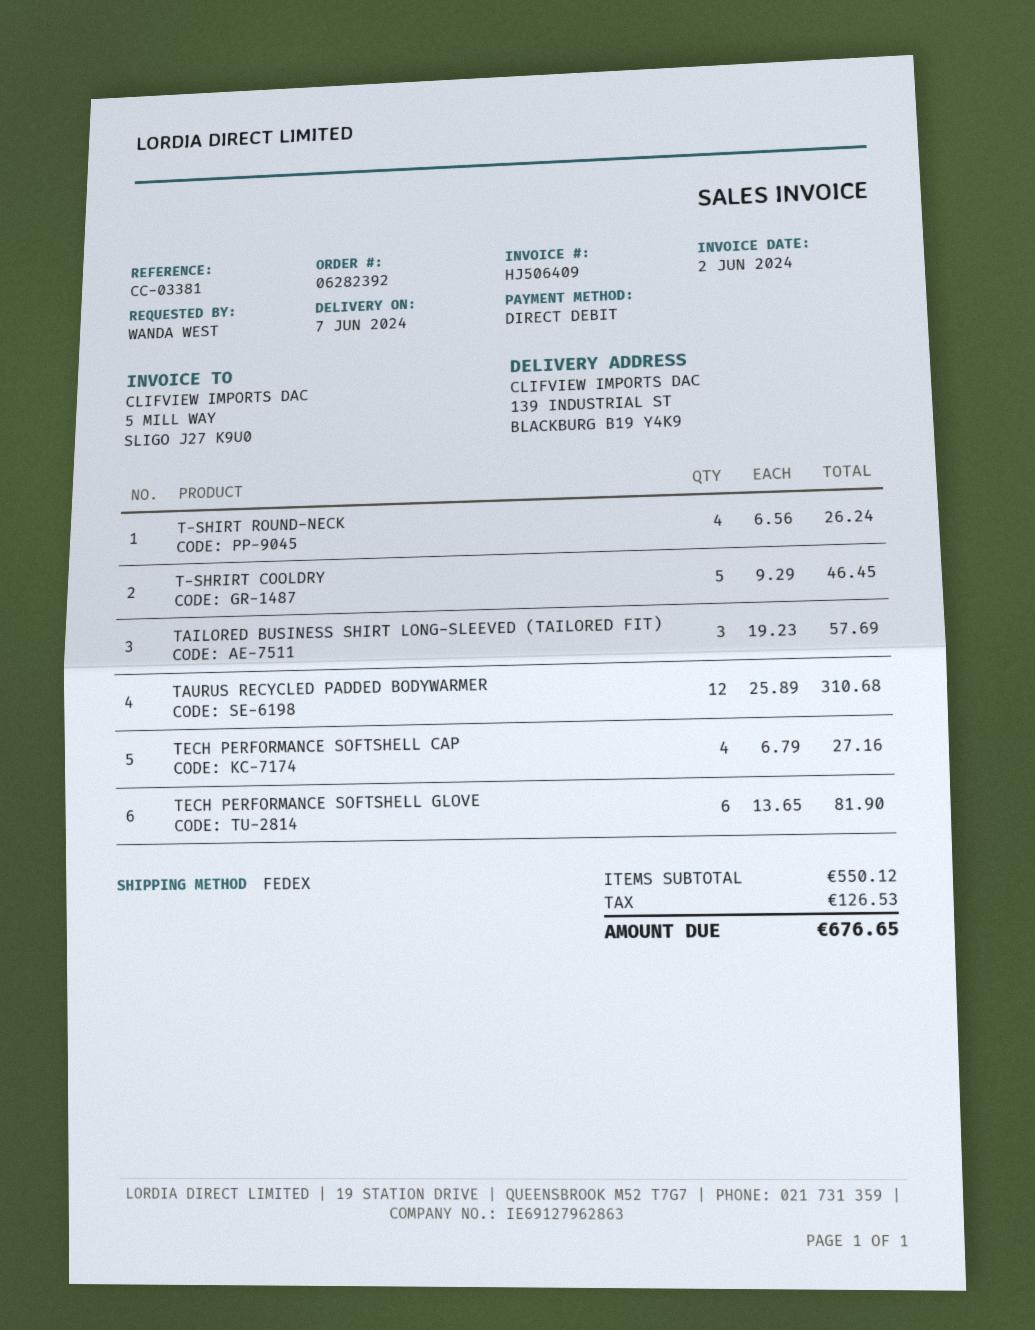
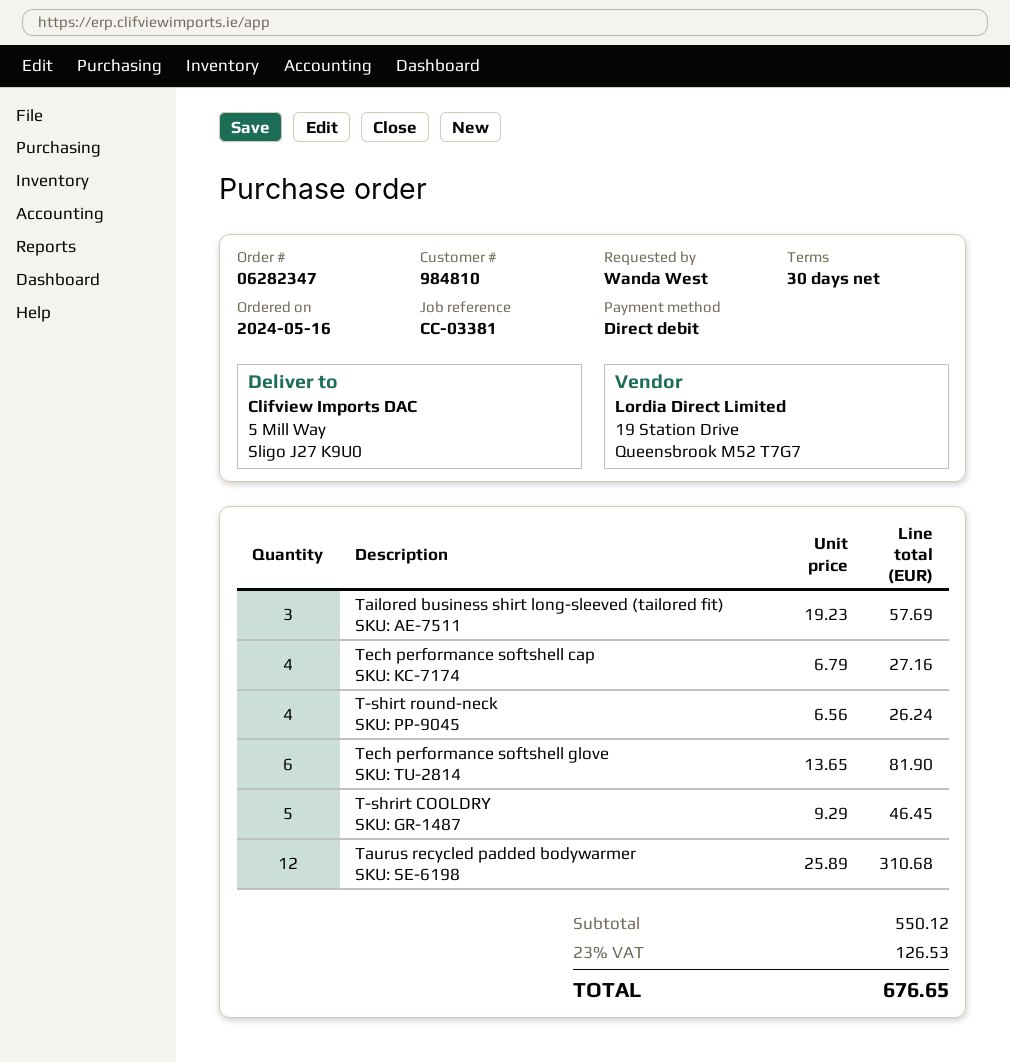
order number: 06282392 -> 06282347
ship to: 139 INDUSTRIAL ST, BLACKBURG B19 Y4K9 -> 5 Mill Way, Sligo J27 K9U0

